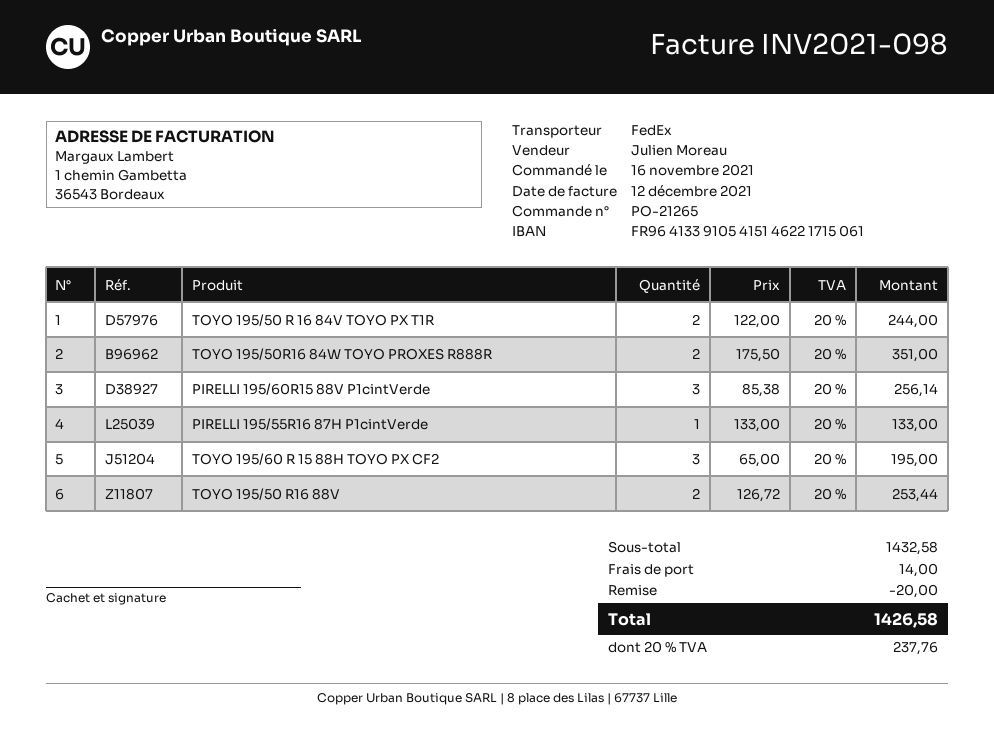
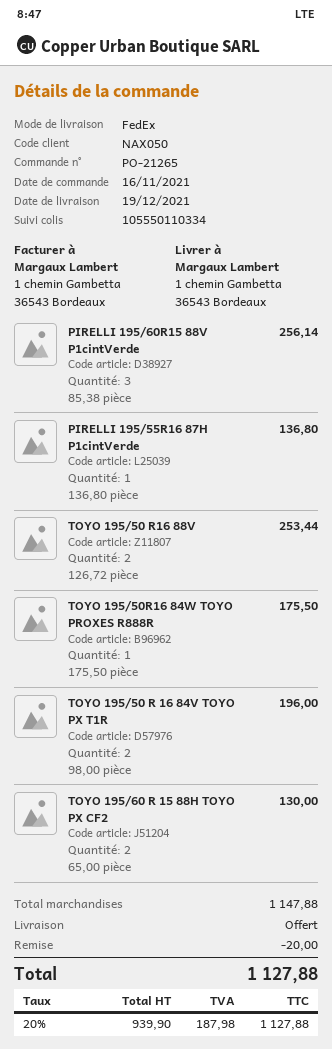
TOYO 195/50 R 16 84V TOYO PX T1R: 2 x 122.00 = 244.00 -> 2 x 98.00 = 196.00
TOYO 195/50R16 84W TOYO PROXES R888R: 2 x 175.50 = 351.00 -> 1 x 175.50 = 175.50
PIRELLI 195/55R16 87H P1cintVerde: 1 x 133.00 = 133.00 -> 1 x 136.80 = 136.80
TOYO 195/60 R 15 88H TOYO PX CF2: 3 x 65.00 = 195.00 -> 2 x 65.00 = 130.00
subtotal: 1432.58 -> 1147.88
shipping: 14.00 -> 0.00
tax: 20% = 237.76 -> 20% = 187.98
total: 1426.58 -> 1127.88

